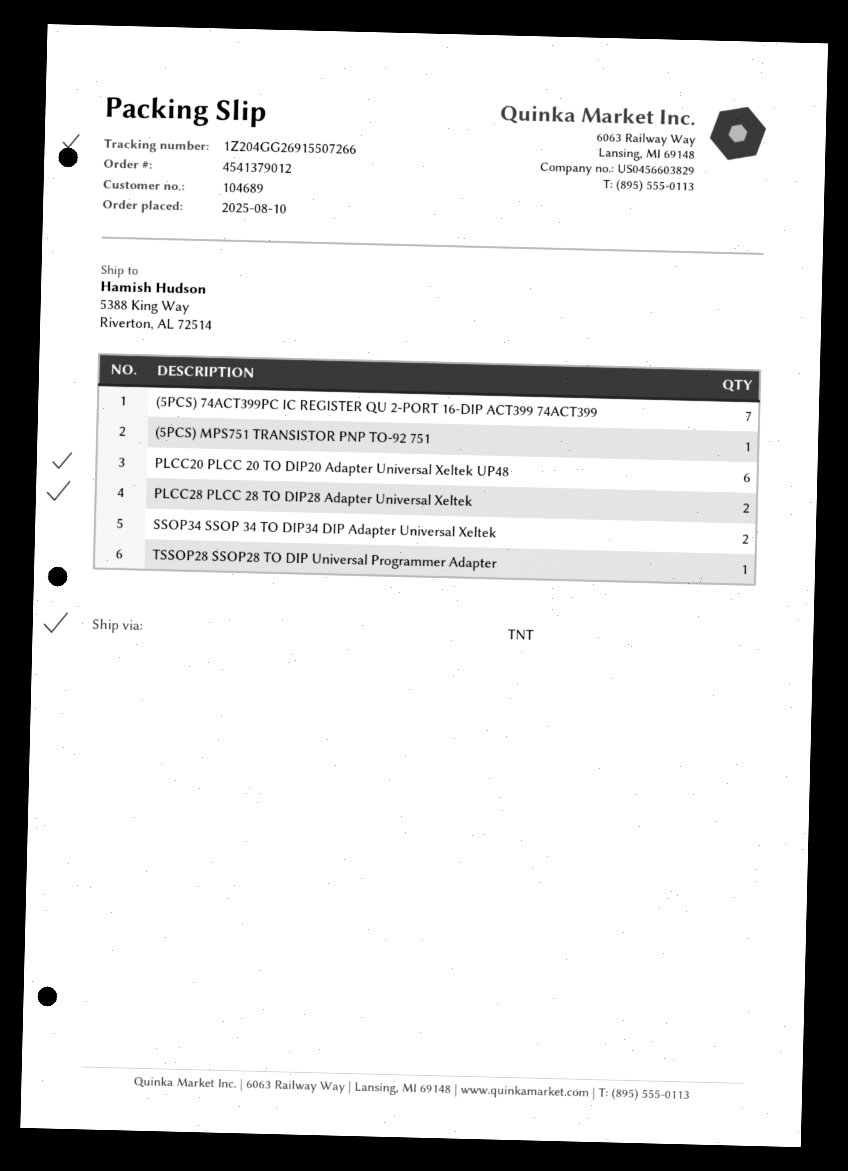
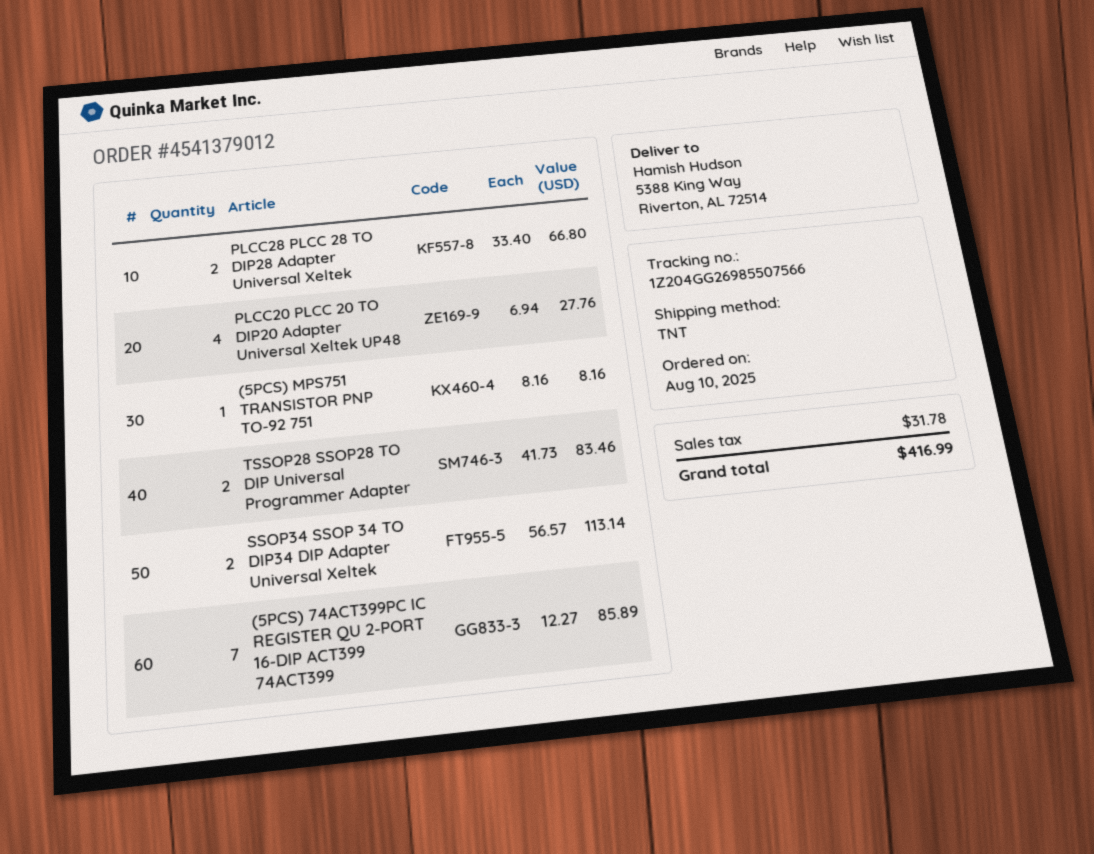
tracking number: 1Z204GG26915507266 -> 1Z204GG26985507566
PLCC20 PLCC 20 TO DIP20 Adapter Universal Xeltek UP48: 6 -> 4
TSSOP28 SSOP28 TO DIP Universal Programmer Adapter: 1 -> 2

